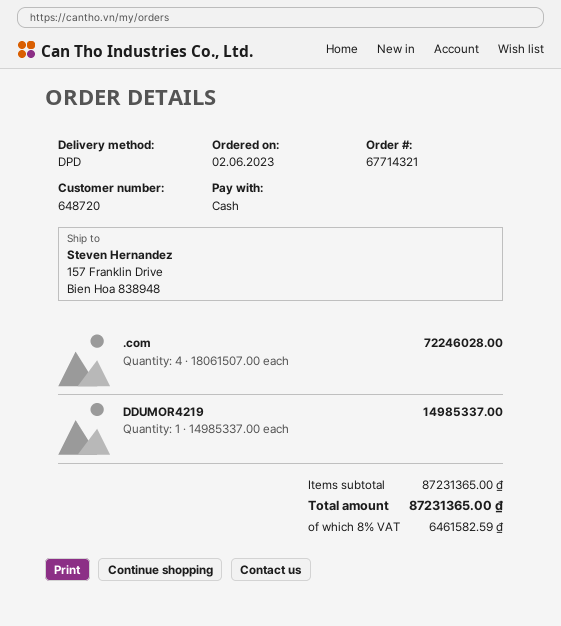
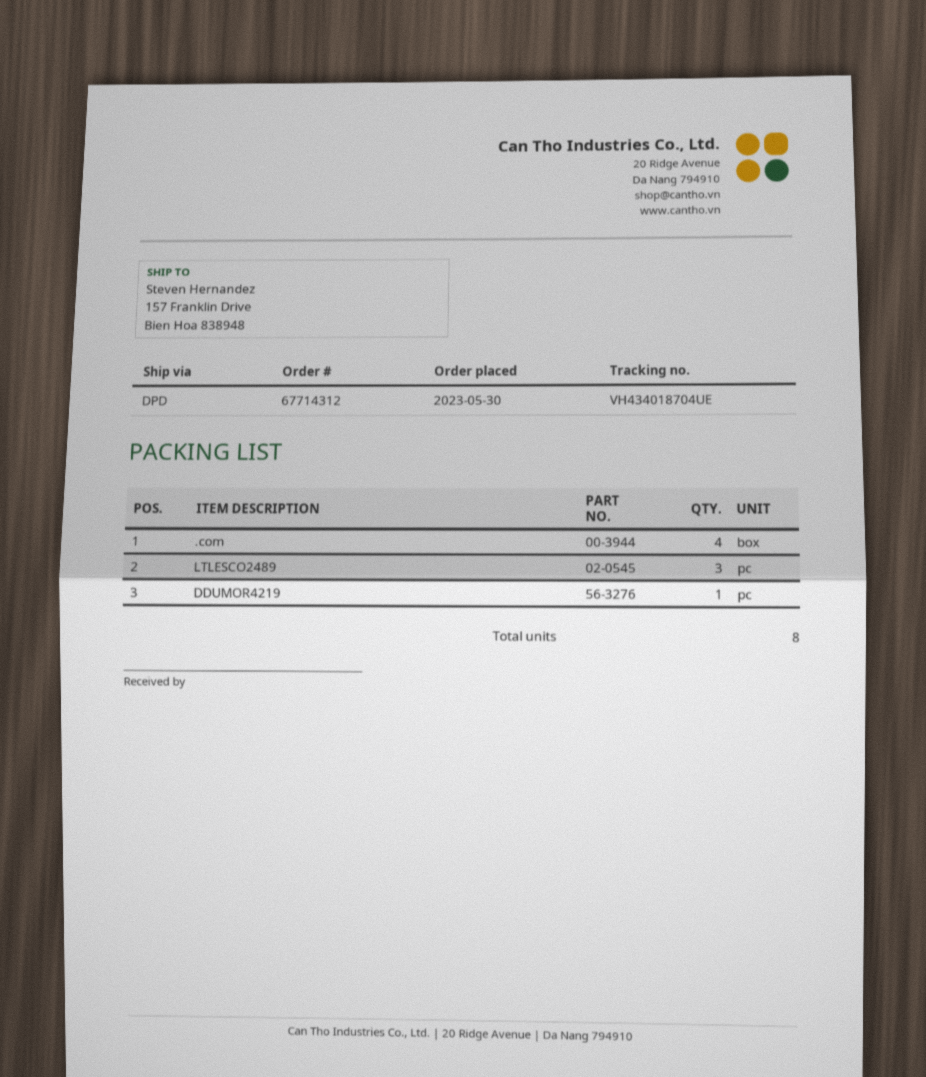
order number: 67714321 -> 67714312
order date: 2023-06-02 -> 2023-05-30
LTLESCO2489: none -> 3

